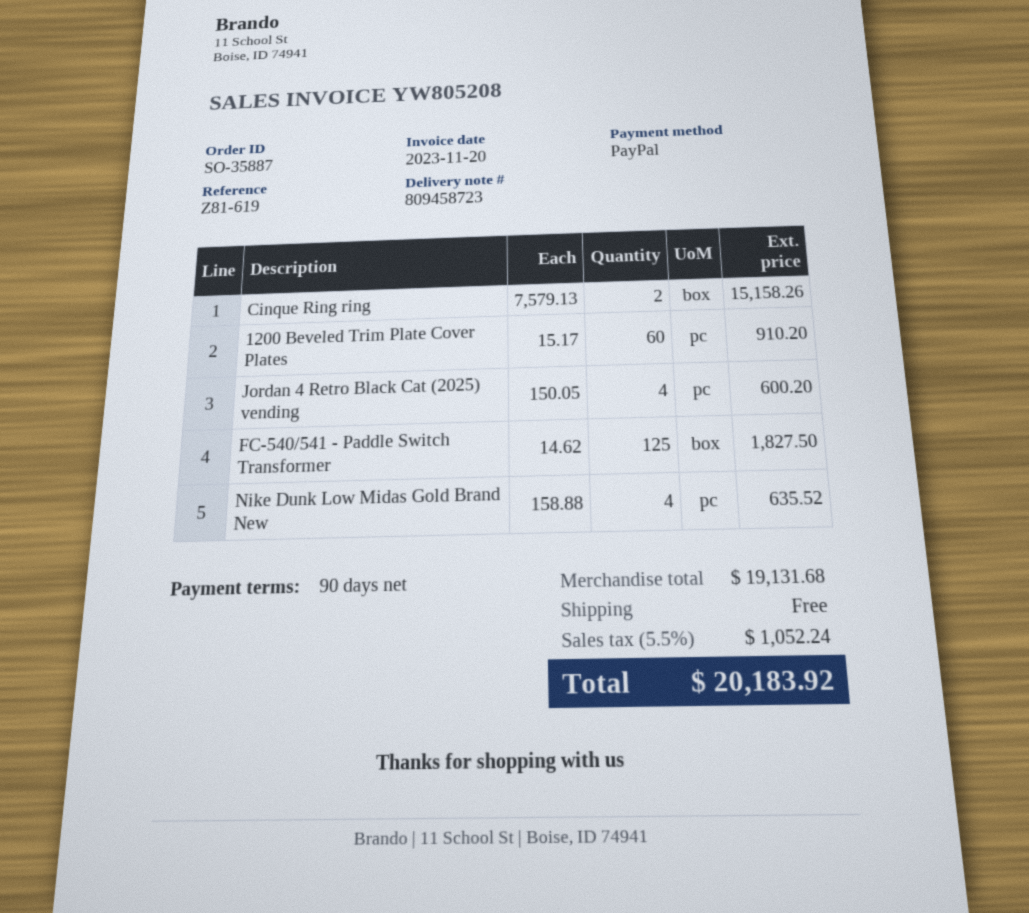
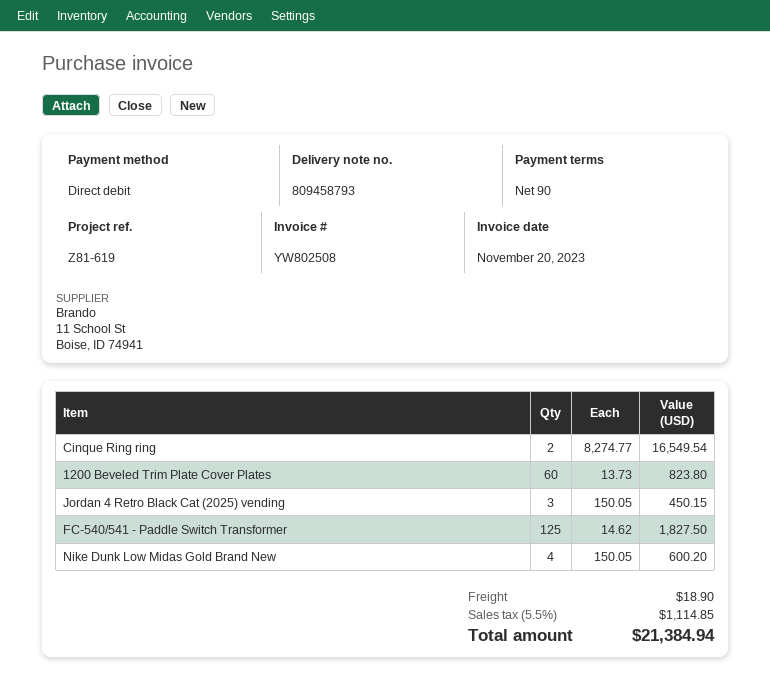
delivery note number: 809458723 -> 809458793
invoice number: YW805208 -> YW802508
payment method: PayPal -> direct debit
Cinque Ring ring: 2 x 7579.13 = 15158.26 -> 2 x 8274.77 = 16549.54
1200 Beveled Trim Plate Cover Plates: 60 x 15.17 = 910.20 -> 60 x 13.73 = 823.80
Jordan 4 Retro Black Cat (2025) vending: 4 x 150.05 = 600.20 -> 3 x 150.05 = 450.15
Nike Dunk Low Midas Gold Brand New: 4 x 158.88 = 635.52 -> 4 x 150.05 = 600.20
shipping: 0.00 -> 18.90
tax: 5.5% = 1052.24 -> 5.5% = 1114.85
total: 20183.92 -> 21384.94

